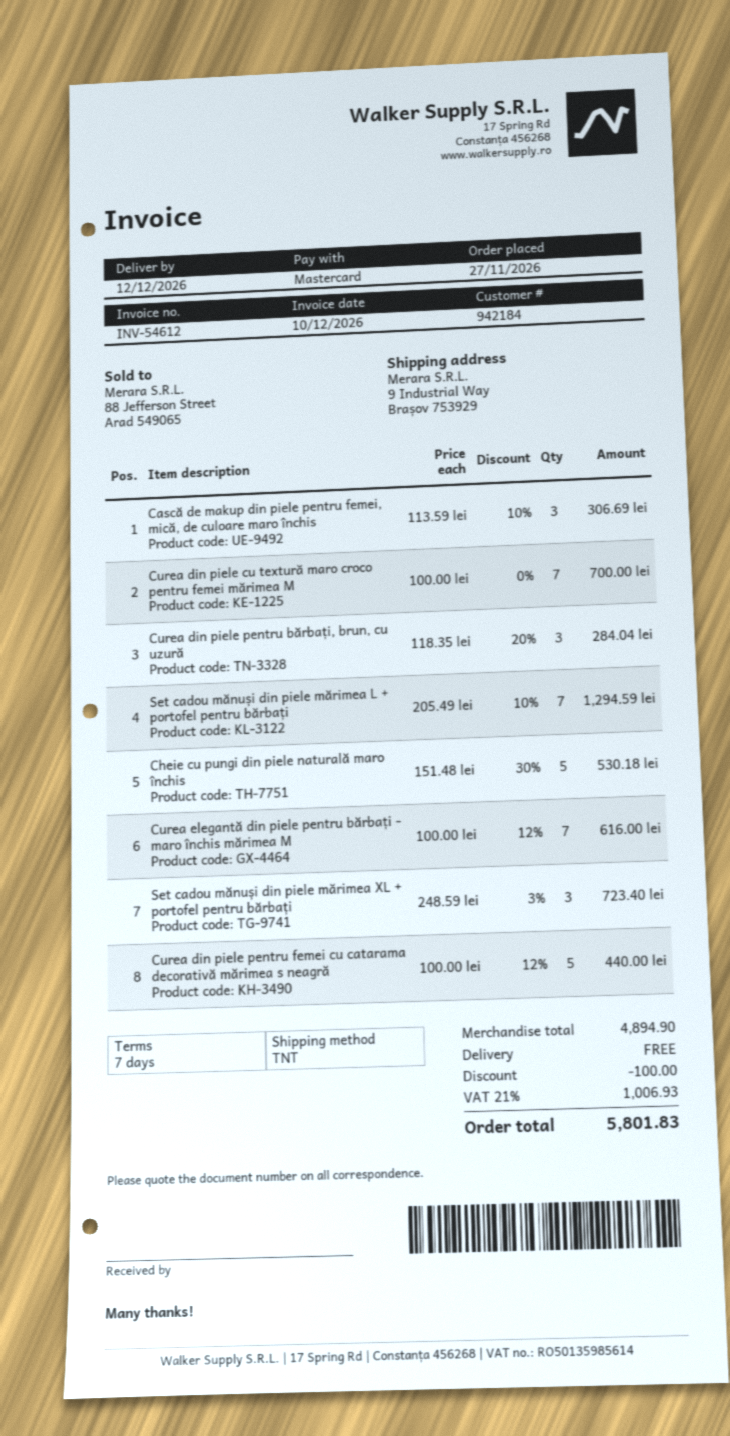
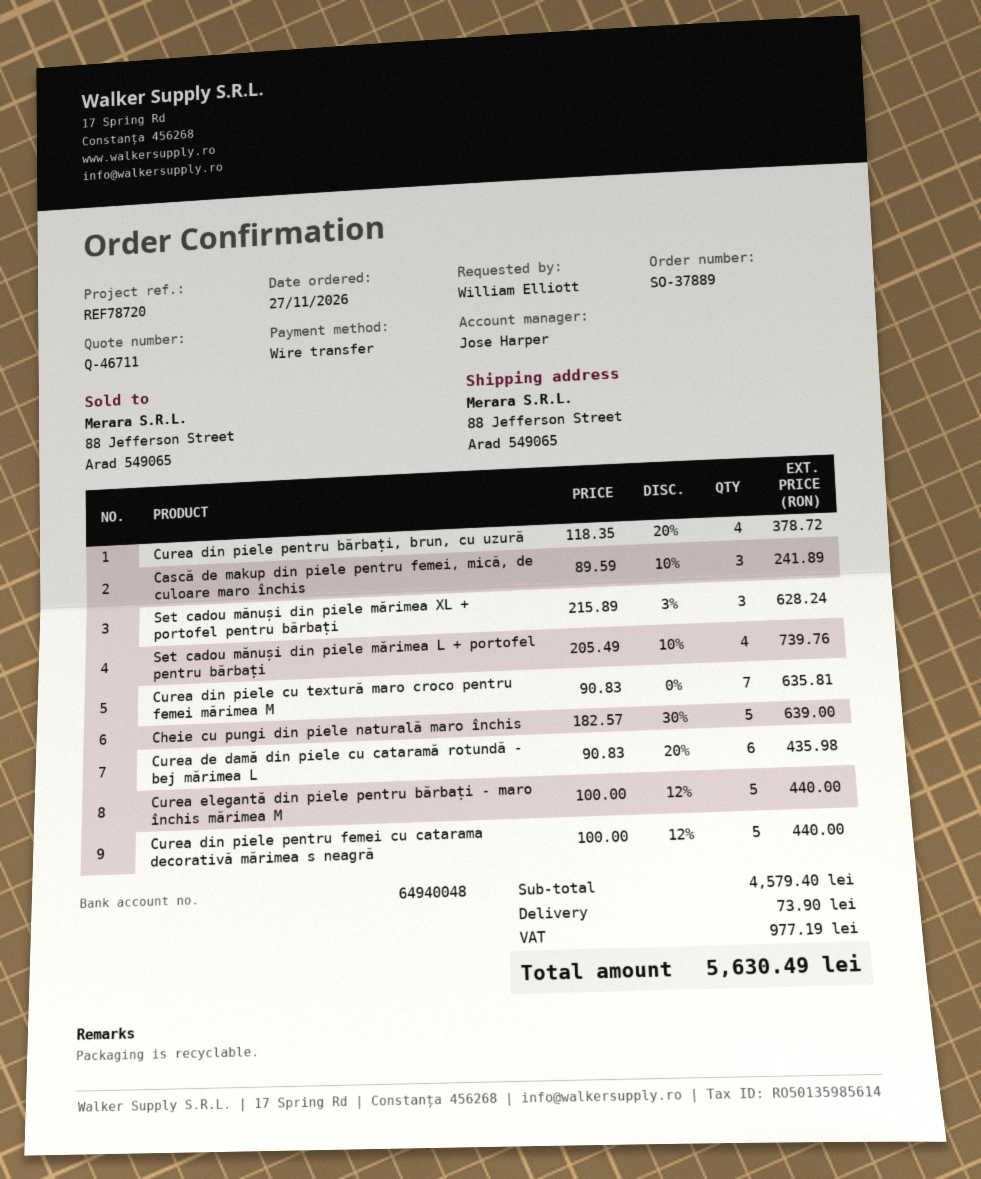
payment method: Mastercard -> bank transfer
ship to: 9 Industrial Way, Brașov 753929 -> 88 Jefferson Street, Arad 549065
Cască de makup din piele pentru femei, mică, de culoare maro închis: 3 x 113.59 - 10% = 306.69 -> 3 x 89.59 - 10% = 241.89
Curea din piele cu textură maro croco pentru femei mărimea M: 7 x 100.00 = 700.00 -> 7 x 90.83 = 635.81
Curea din piele pentru bărbați, brun, cu uzură: 3 x 118.35 - 20% = 284.04 -> 4 x 118.35 - 20% = 378.72
Set cadou mănuși din piele mărimea L + portofel pentru bărbați: 7 x 205.49 - 10% = 1294.59 -> 4 x 205.49 - 10% = 739.76
Cheie cu pungi din piele naturală maro închis: 5 x 151.48 - 30% = 530.18 -> 5 x 182.57 - 30% = 639.00
Curea elegantă din piele pentru bărbați - maro închis mărimea M: 7 x 100.00 - 12% = 616.00 -> 5 x 100.00 - 12% = 440.00
Set cadou mănuși din piele mărimea XL + portofel pentru bărbați: 3 x 248.59 - 3% = 723.40 -> 3 x 215.89 - 3% = 628.24
Curea de damă din piele cu cataramă rotundă - bej mărimea L: none -> 6 x 90.83 - 20% = 435.98
subtotal: 4894.90 -> 4579.40
discount: 100.00 -> none
shipping: 0.00 -> 73.90
tax: 1006.93 -> 977.19
total: 5801.83 -> 5630.49

